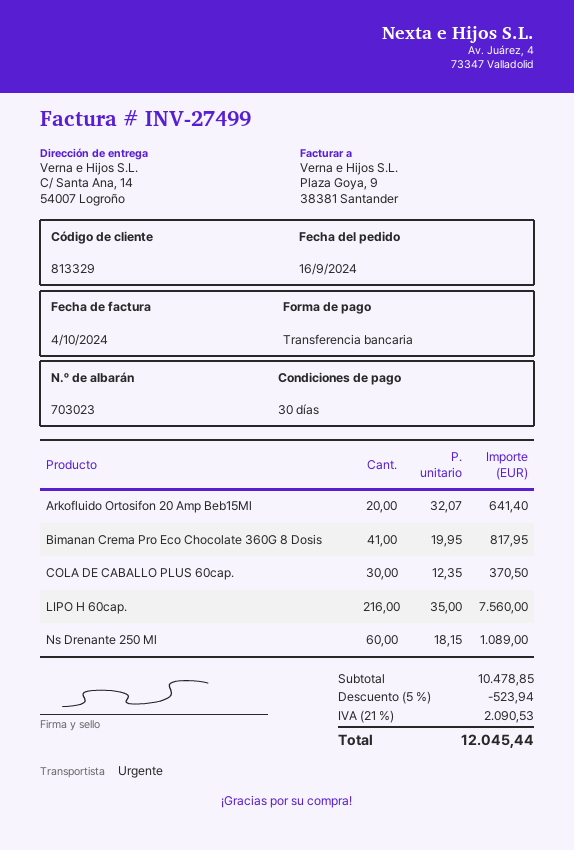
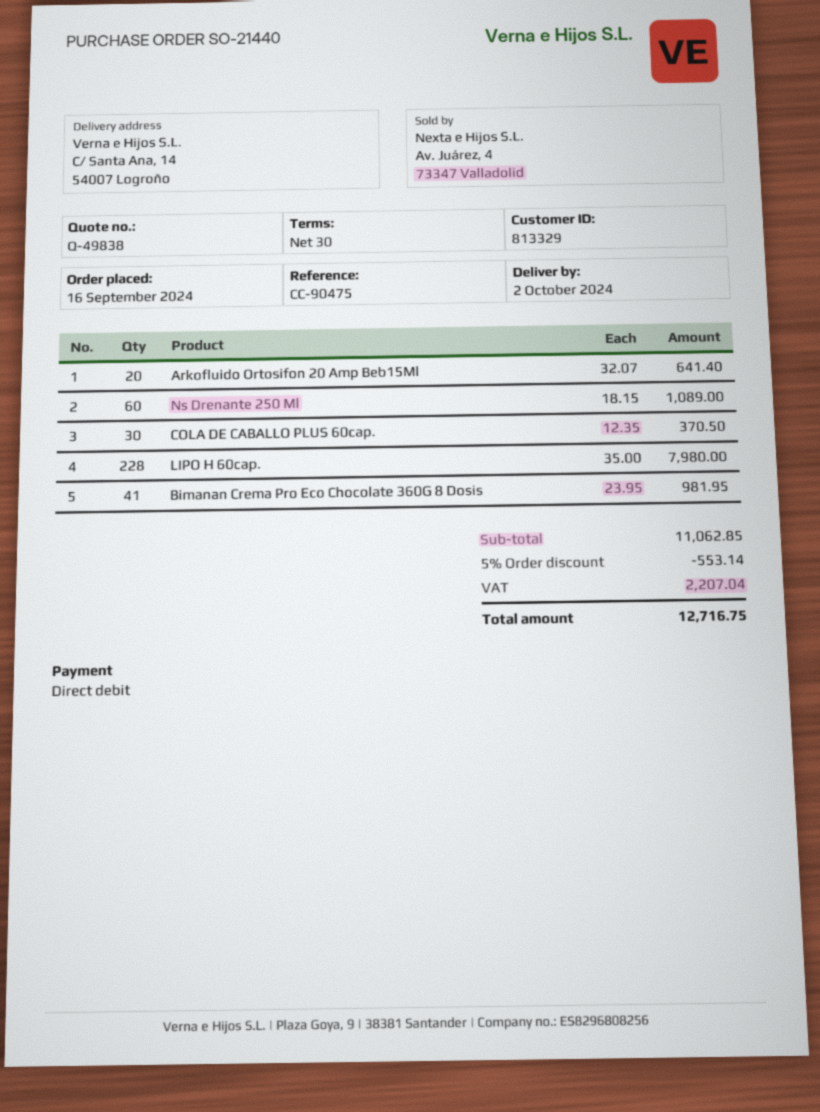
payment method: bank transfer -> direct debit
Bimanan Crema Pro Eco Chocolate 360G 8 Dosis: 41 x 19.95 = 817.95 -> 41 x 23.95 = 981.95
LIPO H 60cap.: 216 x 35.00 = 7560.00 -> 228 x 35.00 = 7980.00
subtotal: 10478.85 -> 11062.85
discount: 5% = 523.94 -> 5% = 553.14
tax: 2090.53 -> 2207.04
total: 12045.44 -> 12716.75

